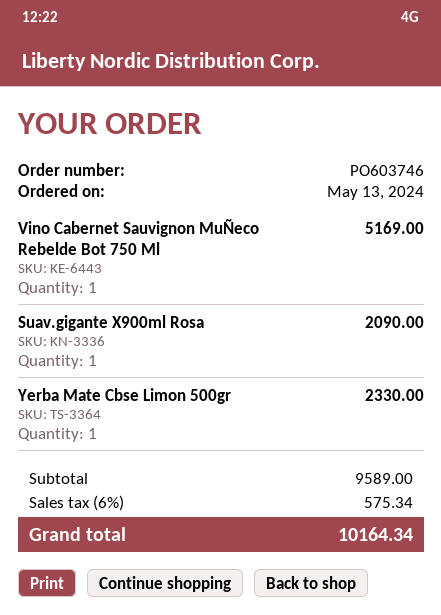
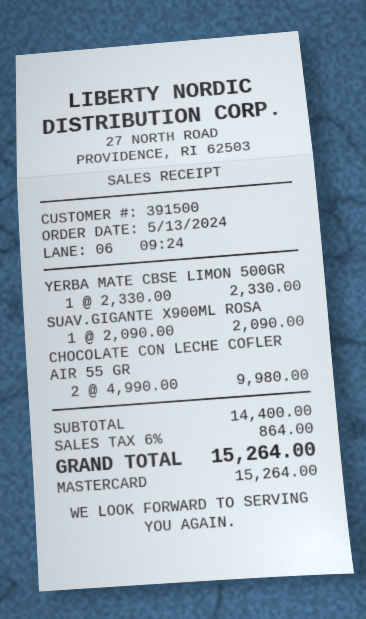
Vino Cabernet Sauvignon MuÑeco Rebelde Bot 750 Ml: 1 for 5169.00 -> none
CHOCOLATE CON LECHE COFLER AIR 55 GR: none -> 2 for 9980.00
subtotal: 9589.00 -> 14400.00
tax: 6% = 575.34 -> 6% = 864.00
total: 10164.34 -> 15264.00

